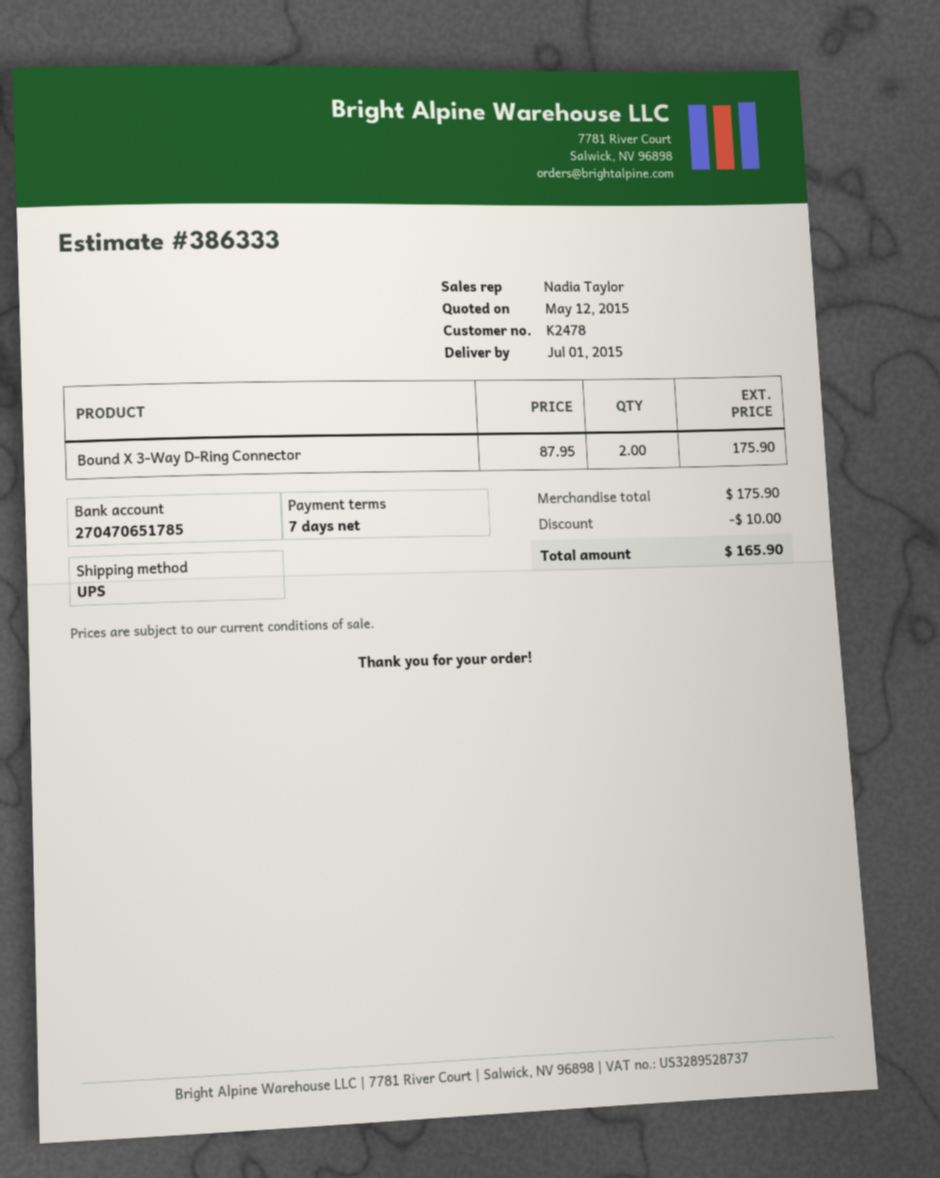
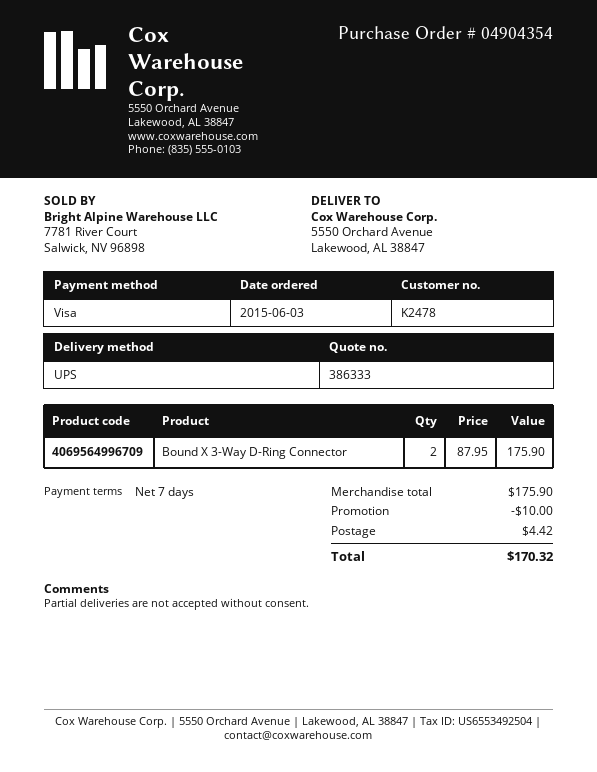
shipping: none -> 4.42
total: 165.90 -> 170.32

